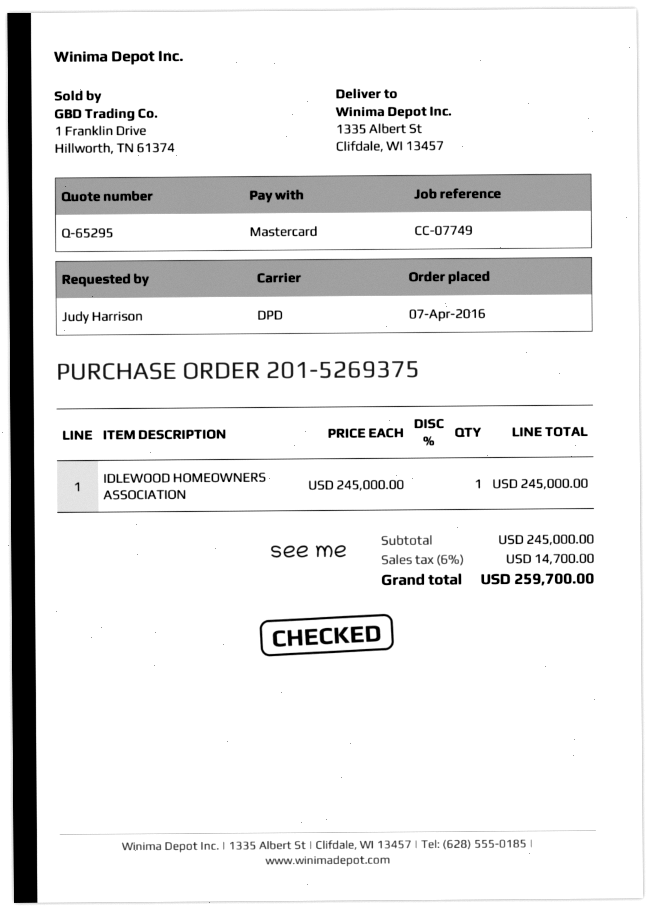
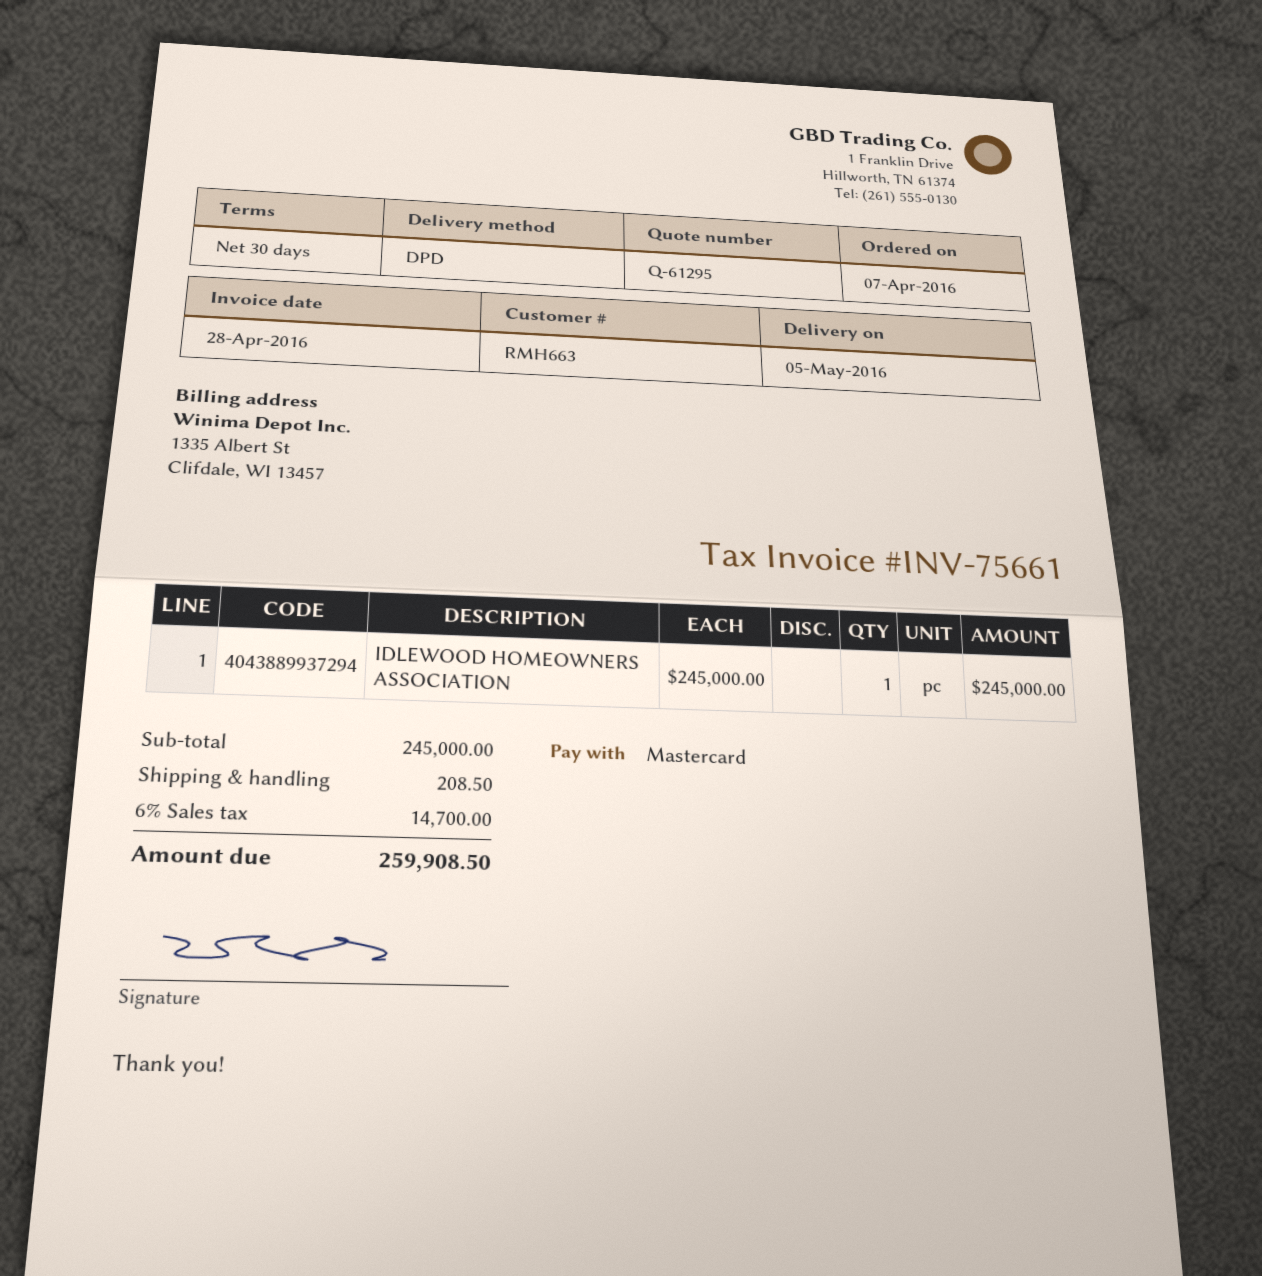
quote number: Q-65295 -> Q-61295
shipping: none -> 208.50
total: 259700.00 -> 259908.50

